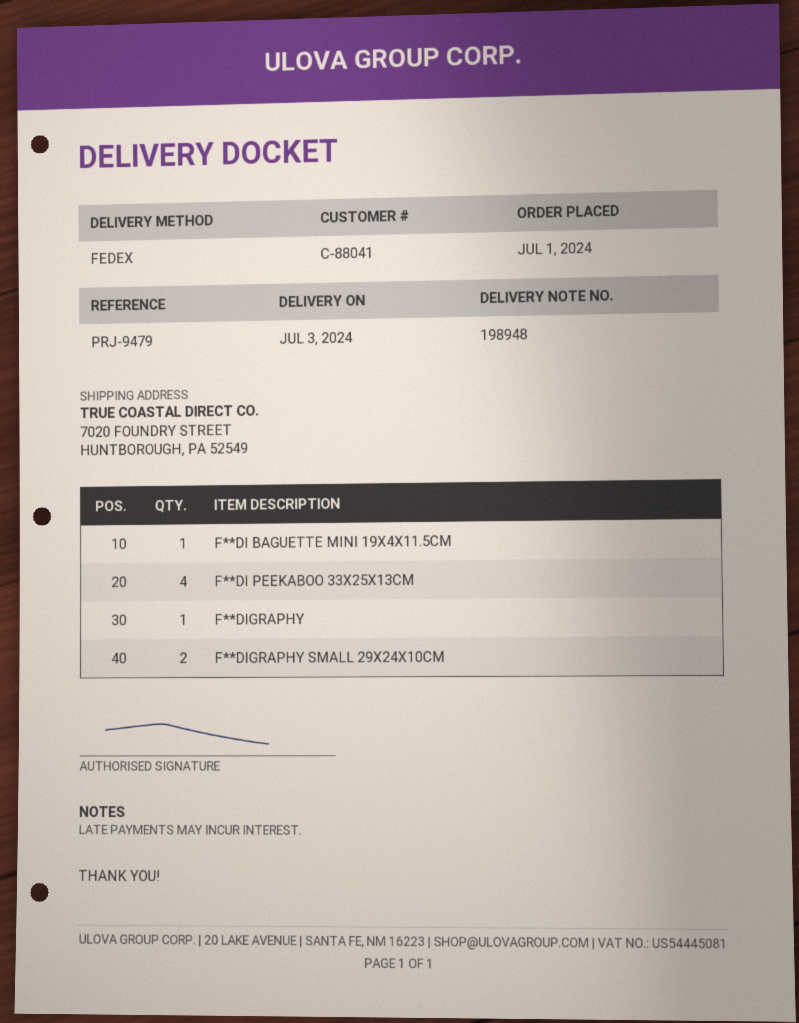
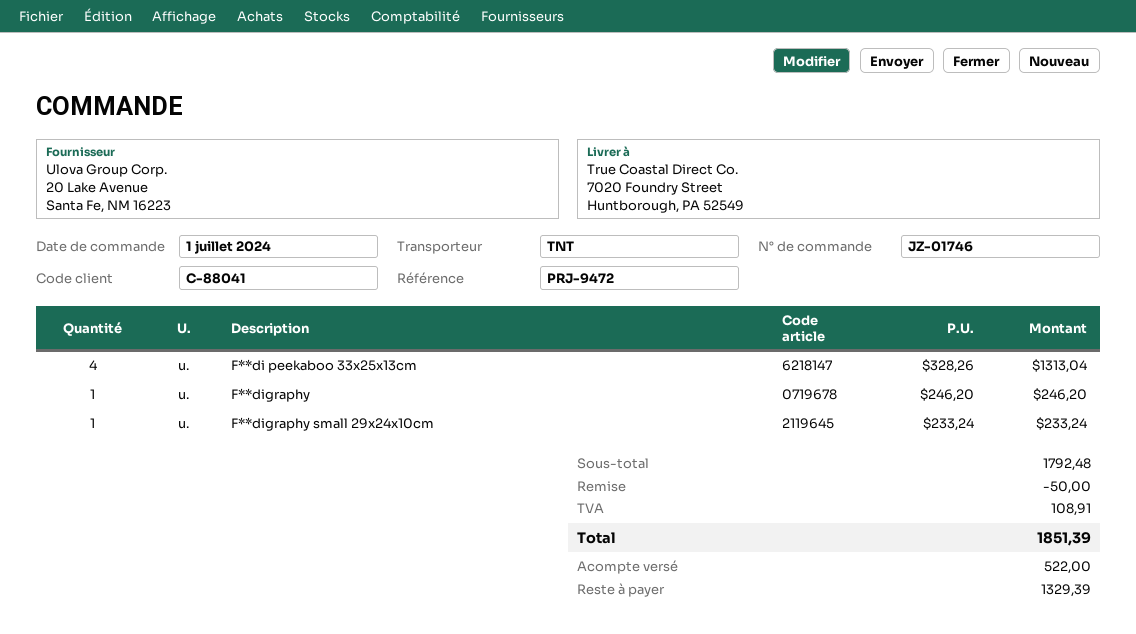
reference: PRJ-9479 -> PRJ-9472
shipping method: FedEx -> TNT
F**DI BAGUETTE MINI 19X4X11.5CM: 1 -> none
F**DIGRAPHY SMALL 29X24X10CM: 2 -> 1

